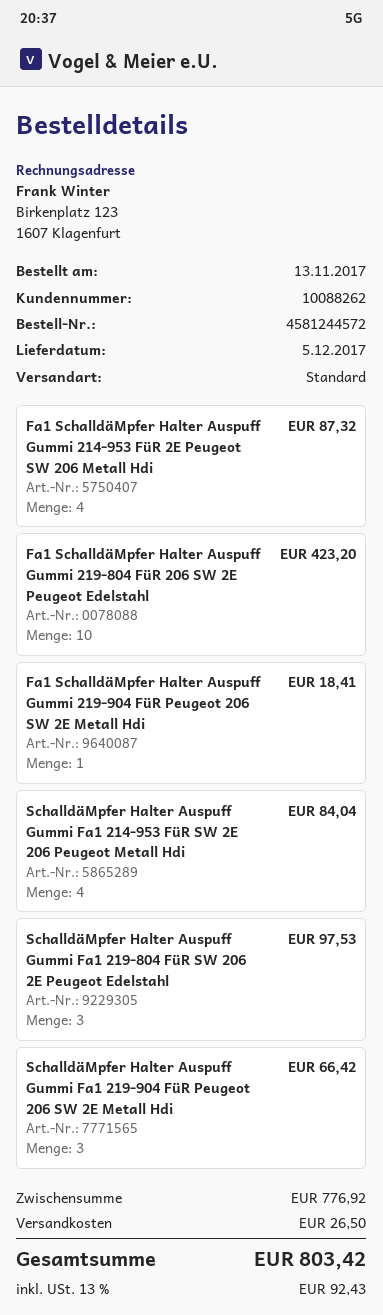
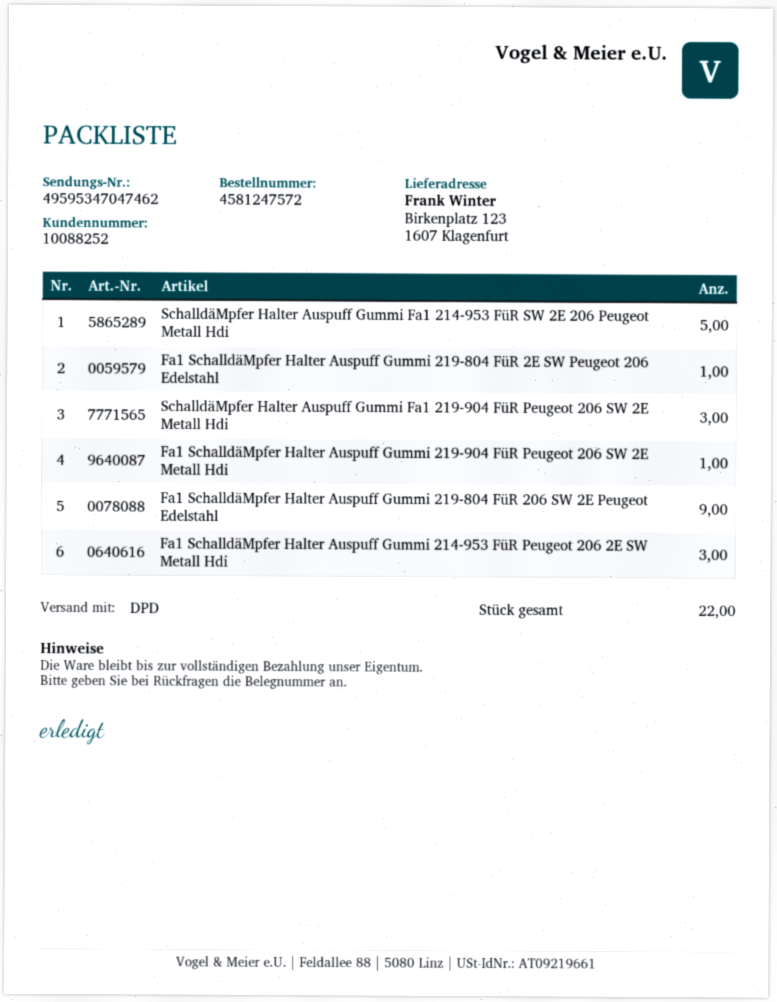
order number: 4581244572 -> 4581247572
customer number: 10088262 -> 10088252
shipping method: standard -> DPD
Fa1 SchalldäMpfer Halter Auspuff Gummi 214-953 FüR 2E Peugeot SW 206 Metall Hdi: 4 -> none
Fa1 SchalldäMpfer Halter Auspuff Gummi 219-804 FüR 206 SW 2E Peugeot Edelstahl: 10 -> 9
SchalldäMpfer Halter Auspuff Gummi Fa1 214-953 FüR SW 2E 206 Peugeot Metall Hdi: 4 -> 5
SchalldäMpfer Halter Auspuff Gummi Fa1 219-804 FüR SW 206 2E Peugeot Edelstahl: 3 -> none
Fa1 SchalldäMpfer Halter Auspuff Gummi 219-804 FüR 2E SW Peugeot 206 Edelstahl: none -> 1
Fa1 SchalldäMpfer Halter Auspuff Gummi 214-953 FüR Peugeot 206 2E SW Metall Hdi: none -> 3

